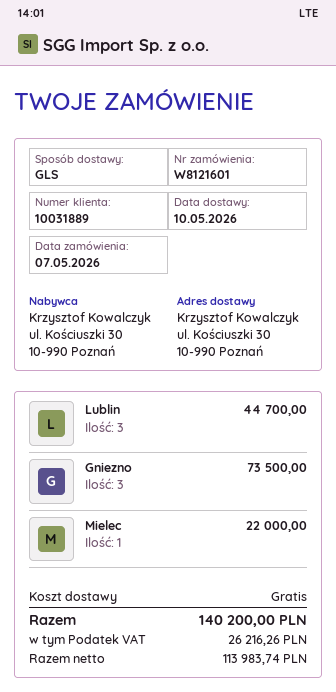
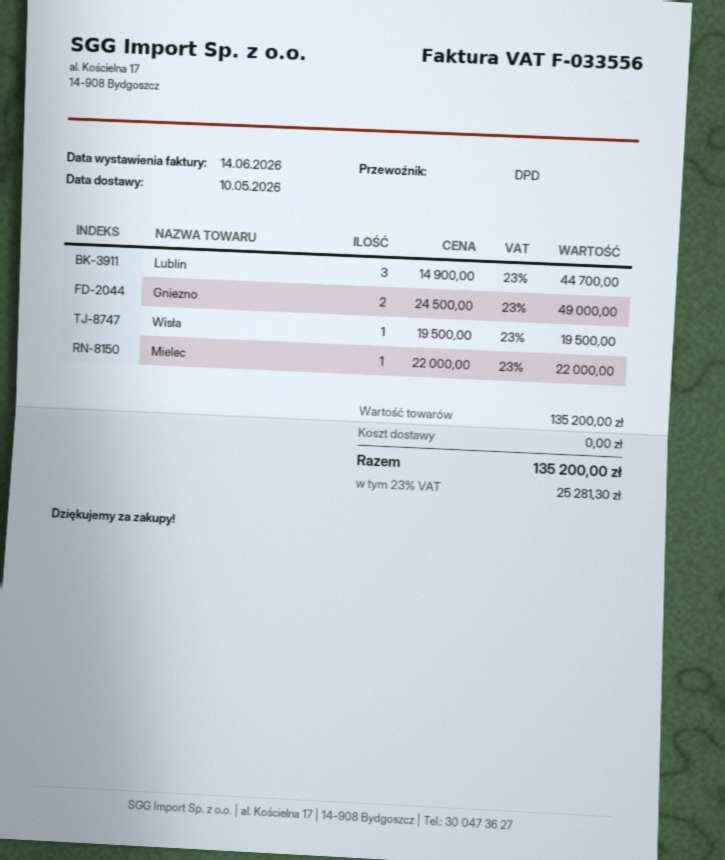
shipping method: GLS -> DPD
Gniezno: 3 for 73500.00 -> 2 for 49000.00
Wisła: none -> 1 for 19500.00
tax: 26216.26 -> 25281.30
total: 140200.00 -> 135200.00

